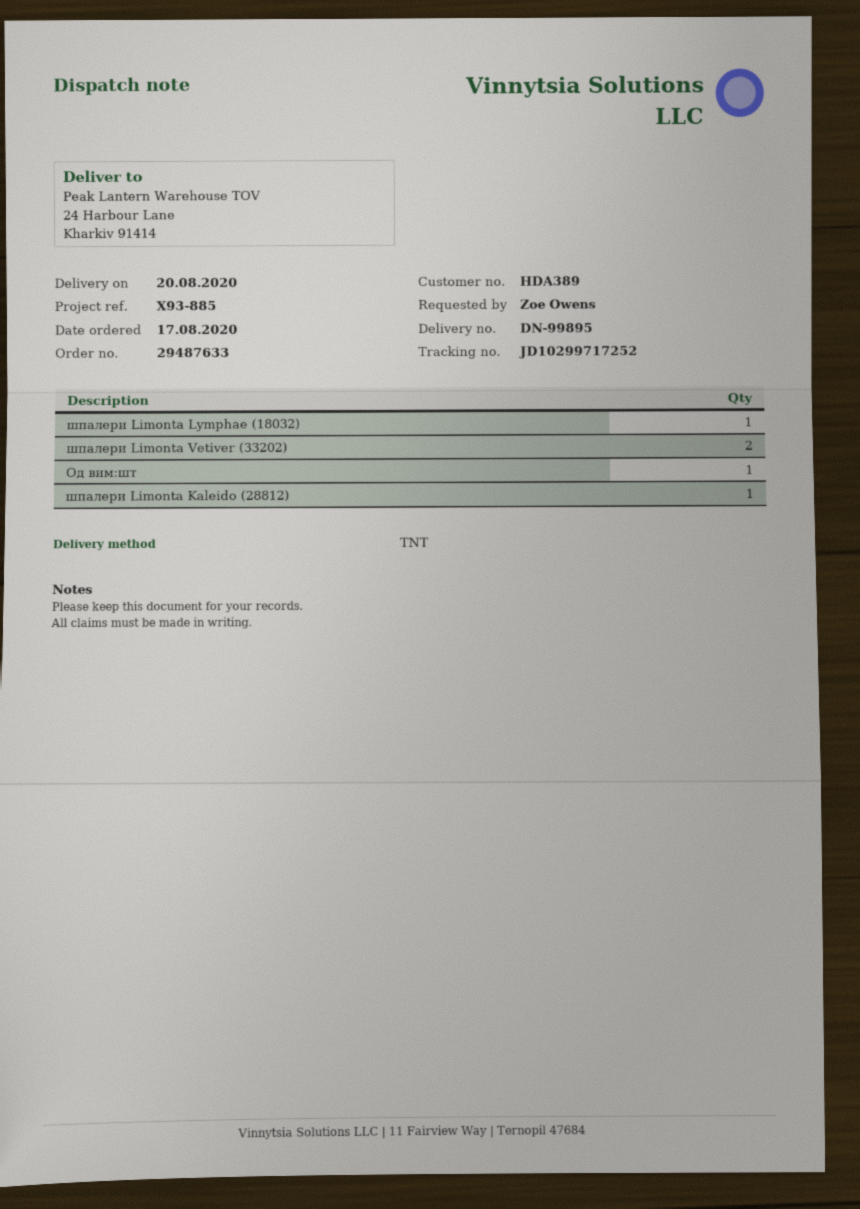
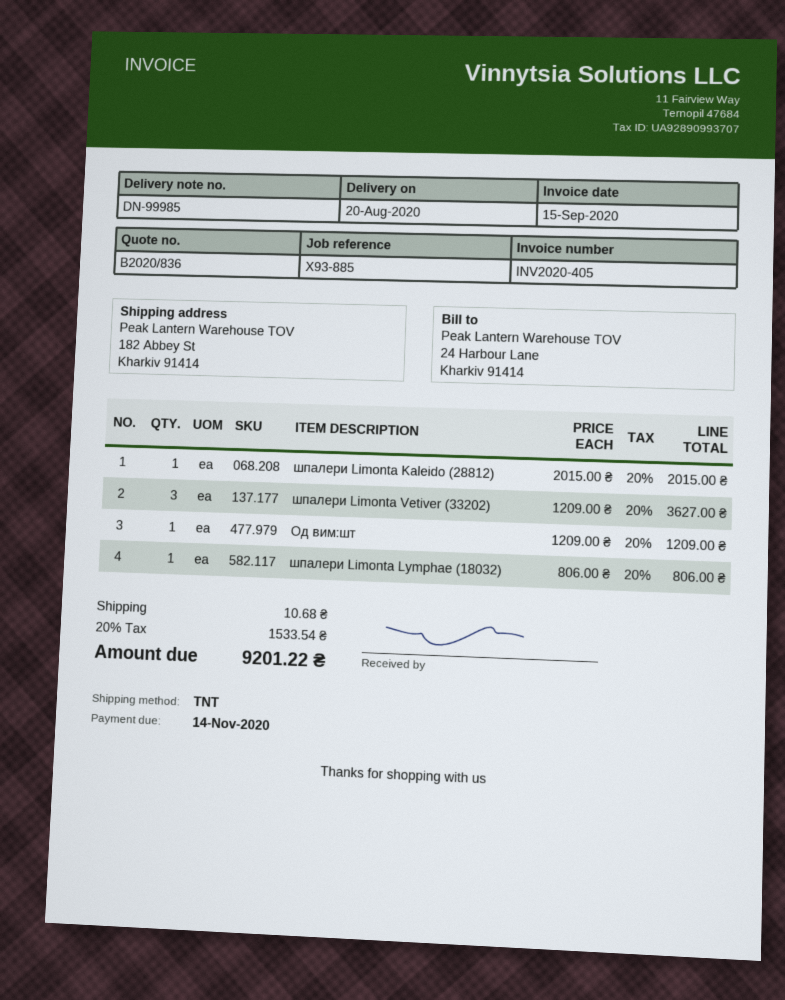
delivery note number: DN-99895 -> DN-99985
ship to: 24 Harbour Lane, Kharkiv 91414 -> 182 Abbey St, Kharkiv 91414
шпалери Limonta Vetiver (33202): 2 -> 3

